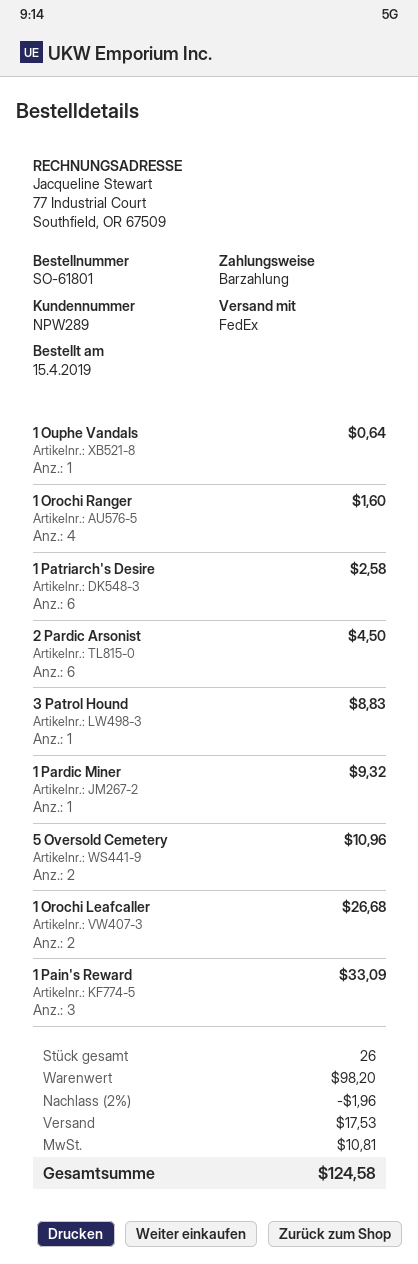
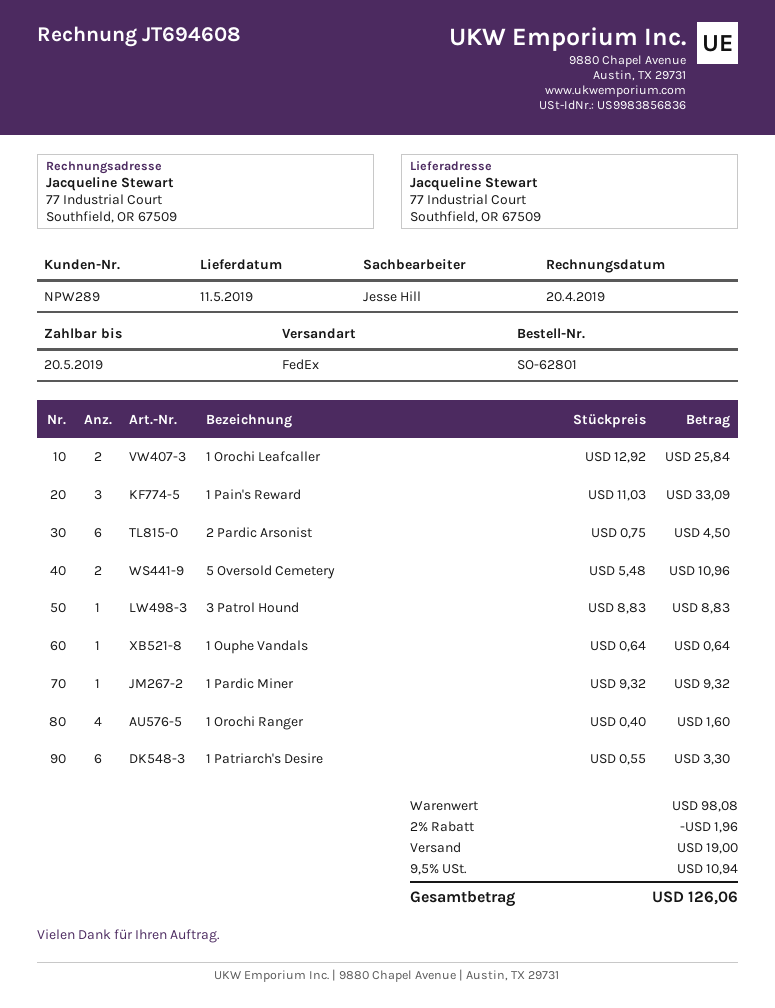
order number: SO-61801 -> SO-62801
1 Patriarch's Desire: 6 for 2.58 -> 6 for 3.30
1 Orochi Leafcaller: 2 for 26.68 -> 2 for 25.84
subtotal: 98.20 -> 98.08
shipping: 17.53 -> 19.00
tax: 10.81 -> 10.94
total: 124.58 -> 126.06

